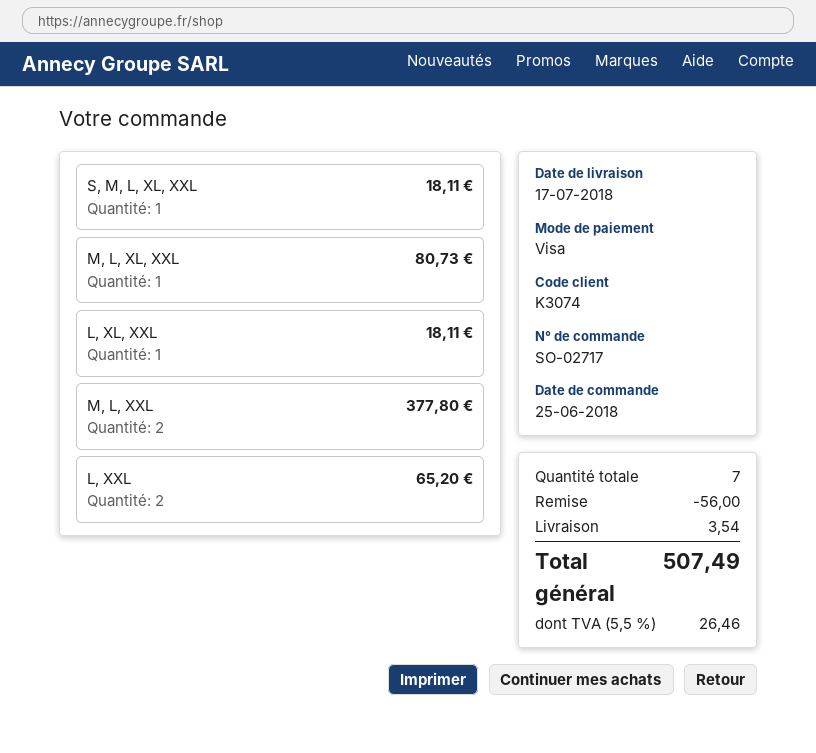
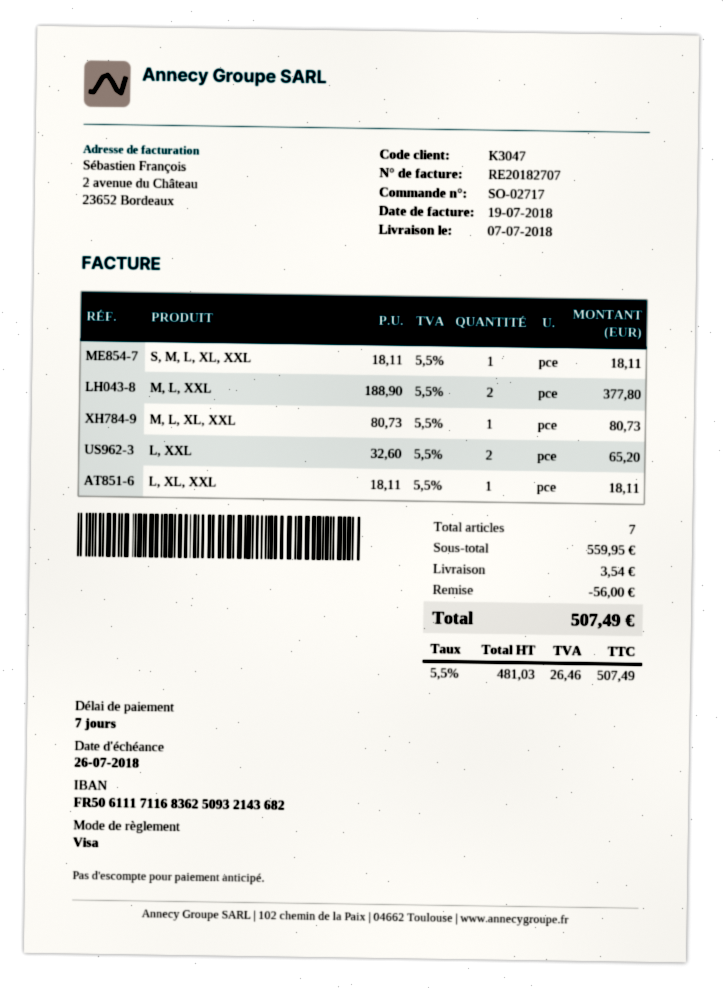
delivery date: 2018-07-17 -> 2018-07-07
customer number: K3074 -> K3047

